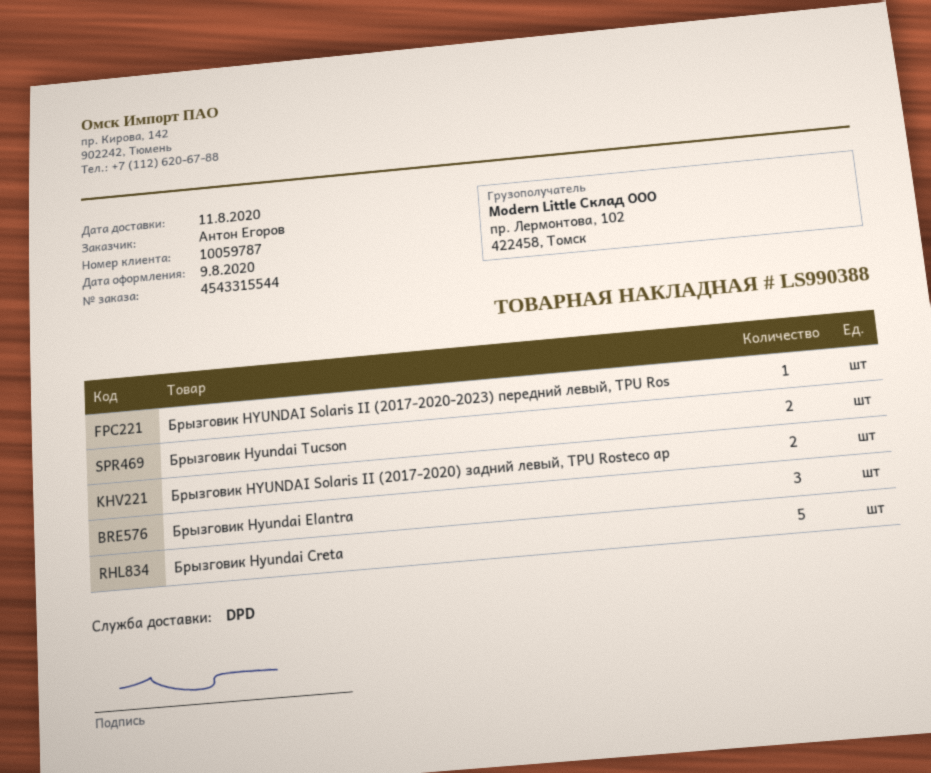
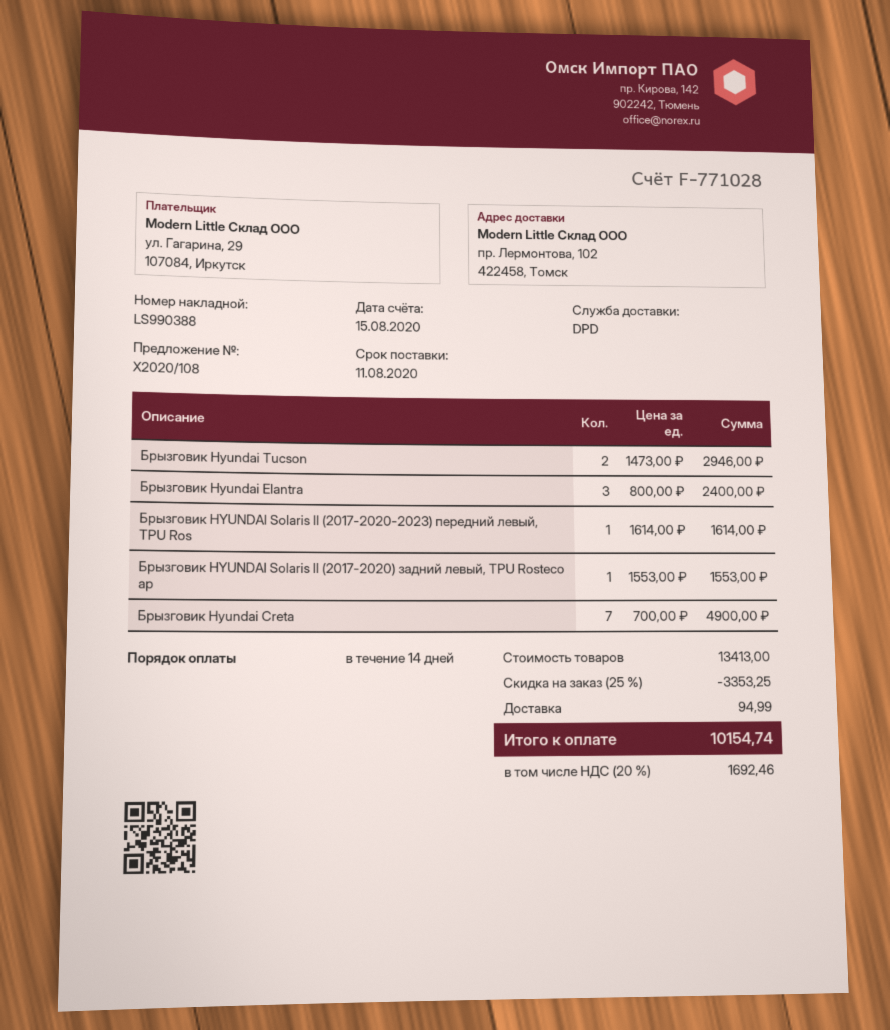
Брызговик HYUNDAI Solaris II (2017-2020) задний левый, TPU Rosteco ар: 2 -> 1
Брызговик Hyundai Creta: 5 -> 7

